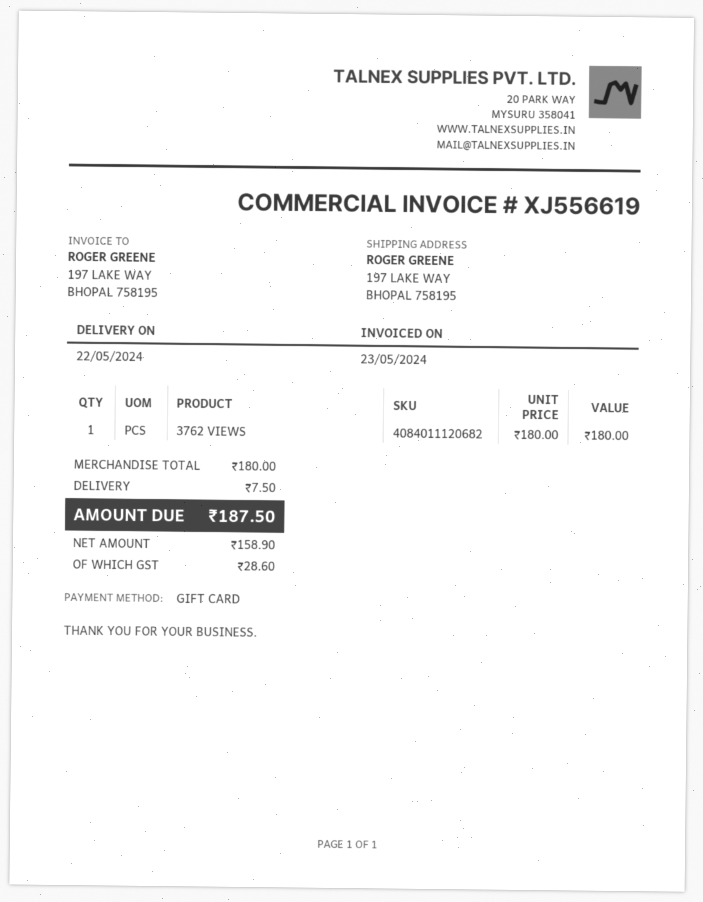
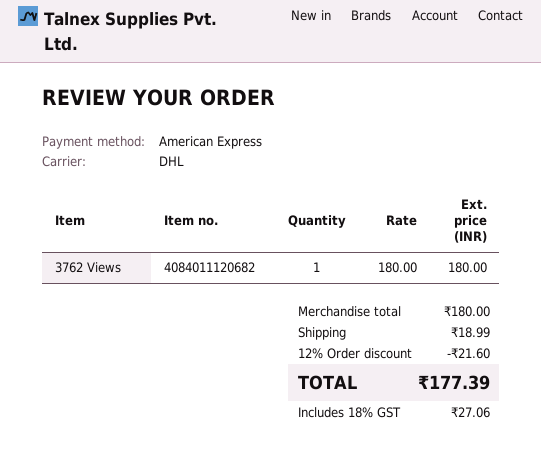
payment method: gift card -> American Express
discount: none -> 12% = 21.60
shipping: 7.50 -> 18.99
tax: 28.60 -> 27.06
total: 187.50 -> 177.39

